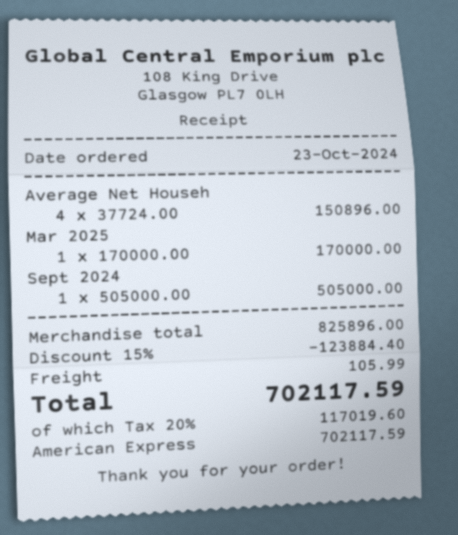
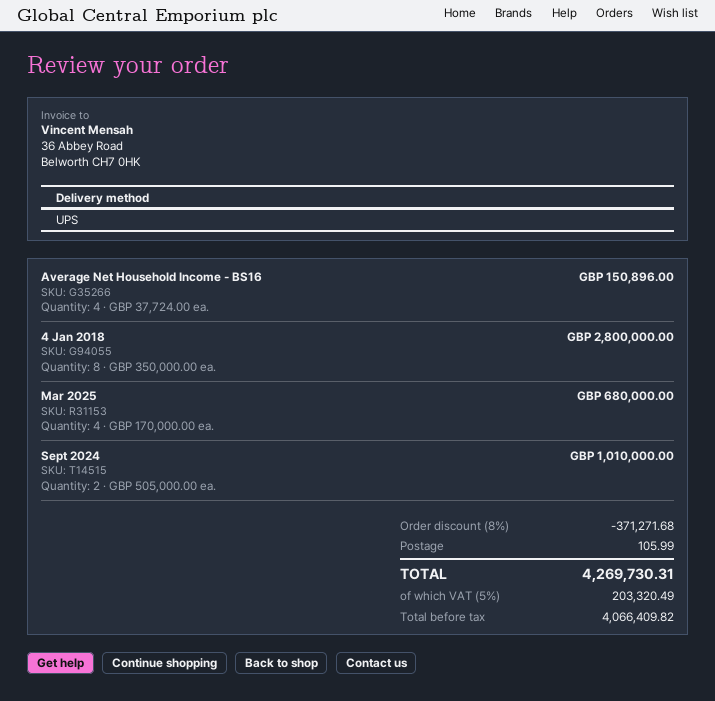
Mar 2025: 1 x 170000.00 = 170000.00 -> 4 x 170000.00 = 680000.00
Sept 2024: 1 x 505000.00 = 505000.00 -> 2 x 505000.00 = 1010000.00
4 Jan 2018: none -> 8 x 350000.00 = 2800000.00
discount: 15% = 123884.40 -> 8% = 371271.68
tax: 20% = 117019.60 -> 5% = 203320.49
total: 702117.59 -> 4269730.31

